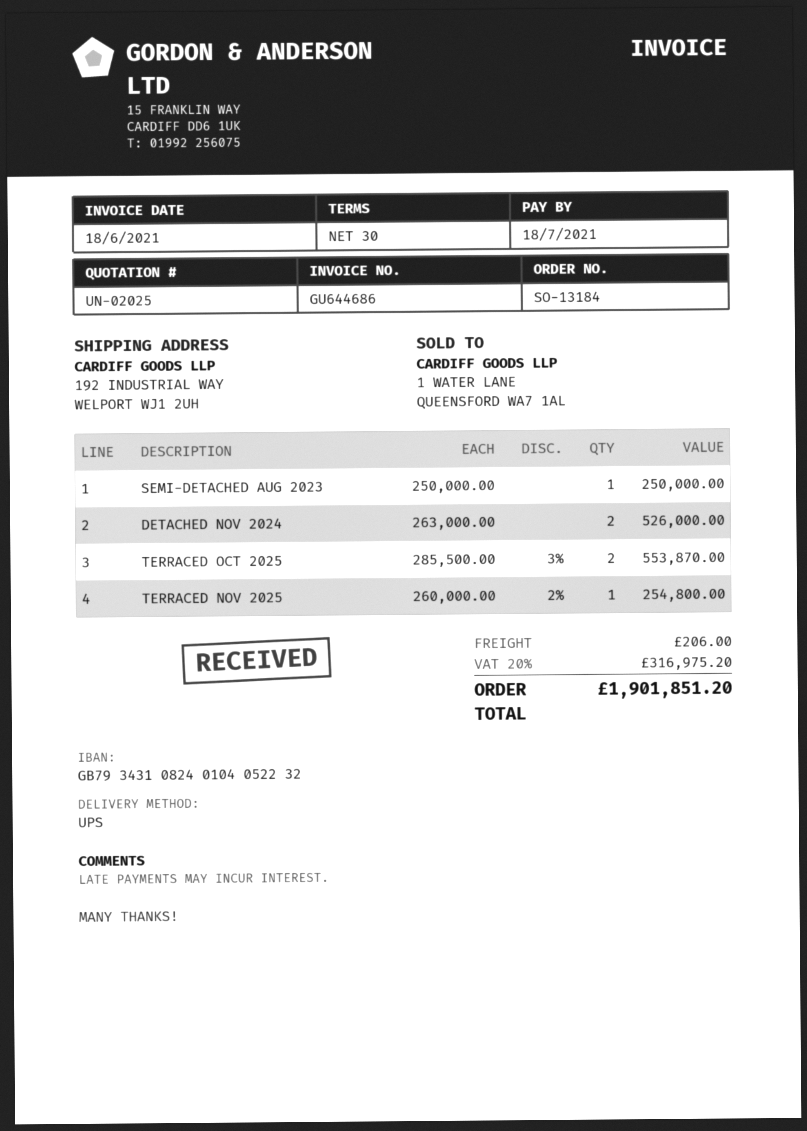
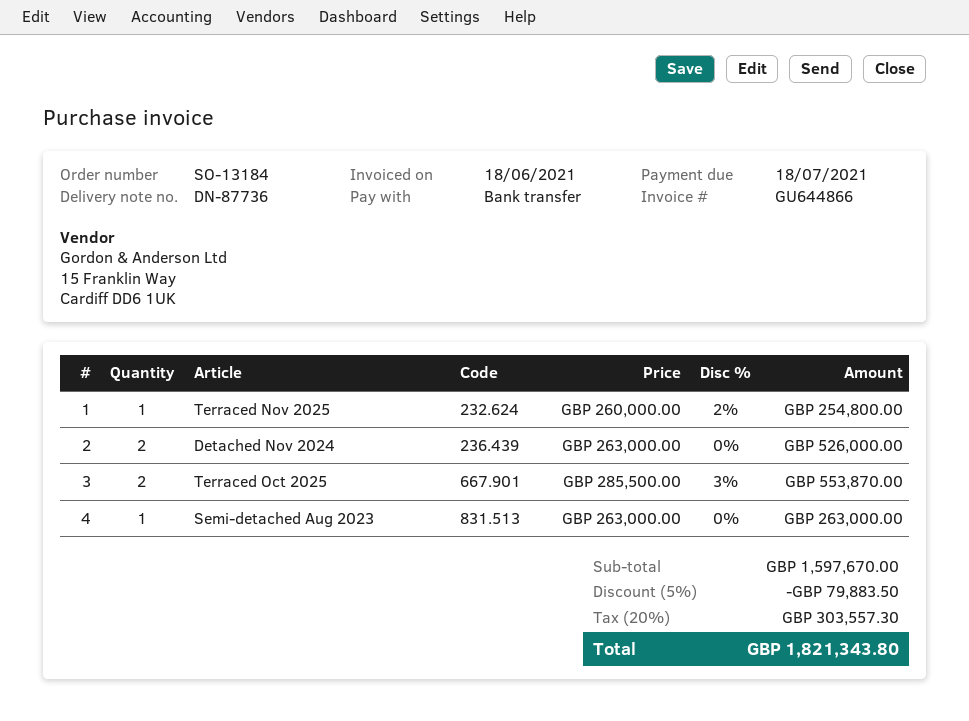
invoice number: GU644686 -> GU644866
SEMI-DETACHED AUG 2023: 1 x 250000.00 = 250000.00 -> 1 x 263000.00 = 263000.00
discount: none -> 5% = 79883.50
shipping: 206.00 -> none
tax: 20% = 316975.20 -> 20% = 303557.30
total: 1901851.20 -> 1821343.80

